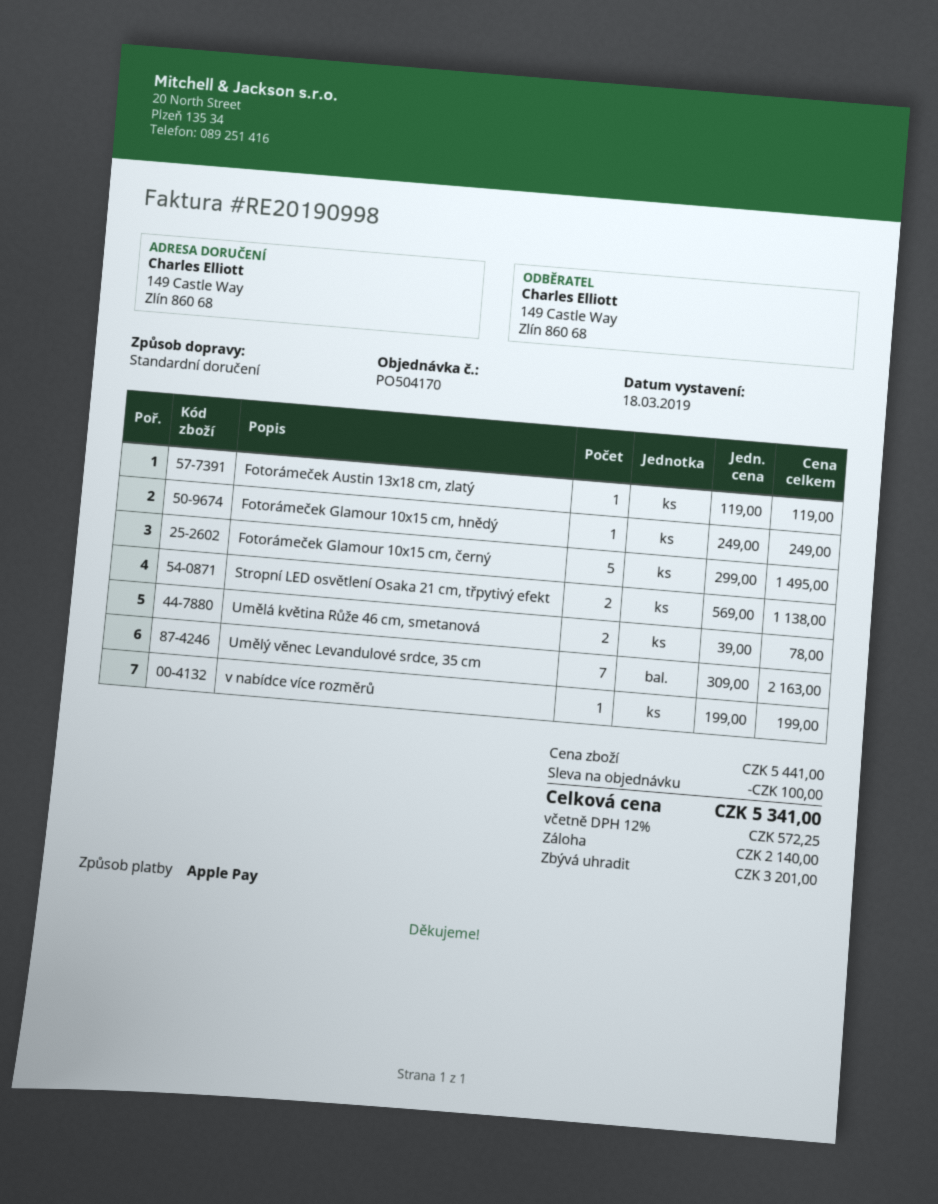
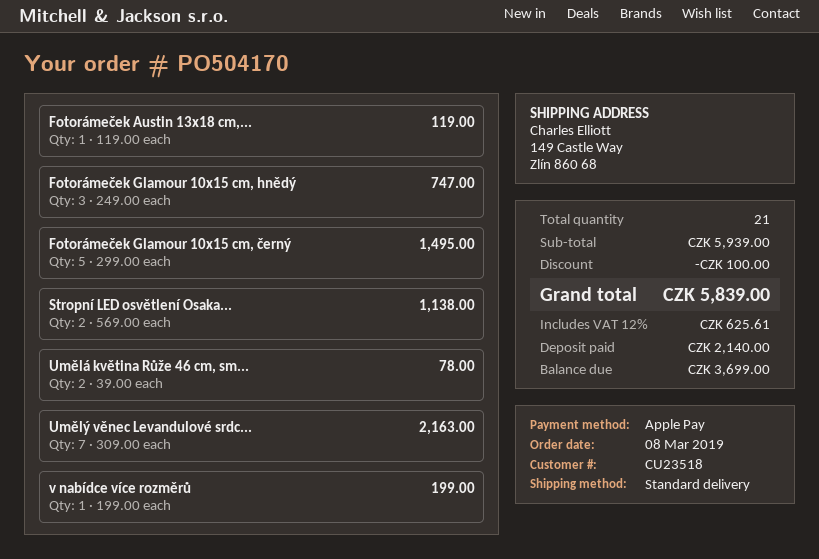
Fotorámeček Glamour 10x15 cm, hnědý: 1 x 249.00 = 249.00 -> 3 x 249.00 = 747.00
subtotal: 5441.00 -> 5939.00
tax: 12% = 572.25 -> 12% = 625.61
total: 5341.00 -> 5839.00
balance: 3201.00 -> 3699.00

